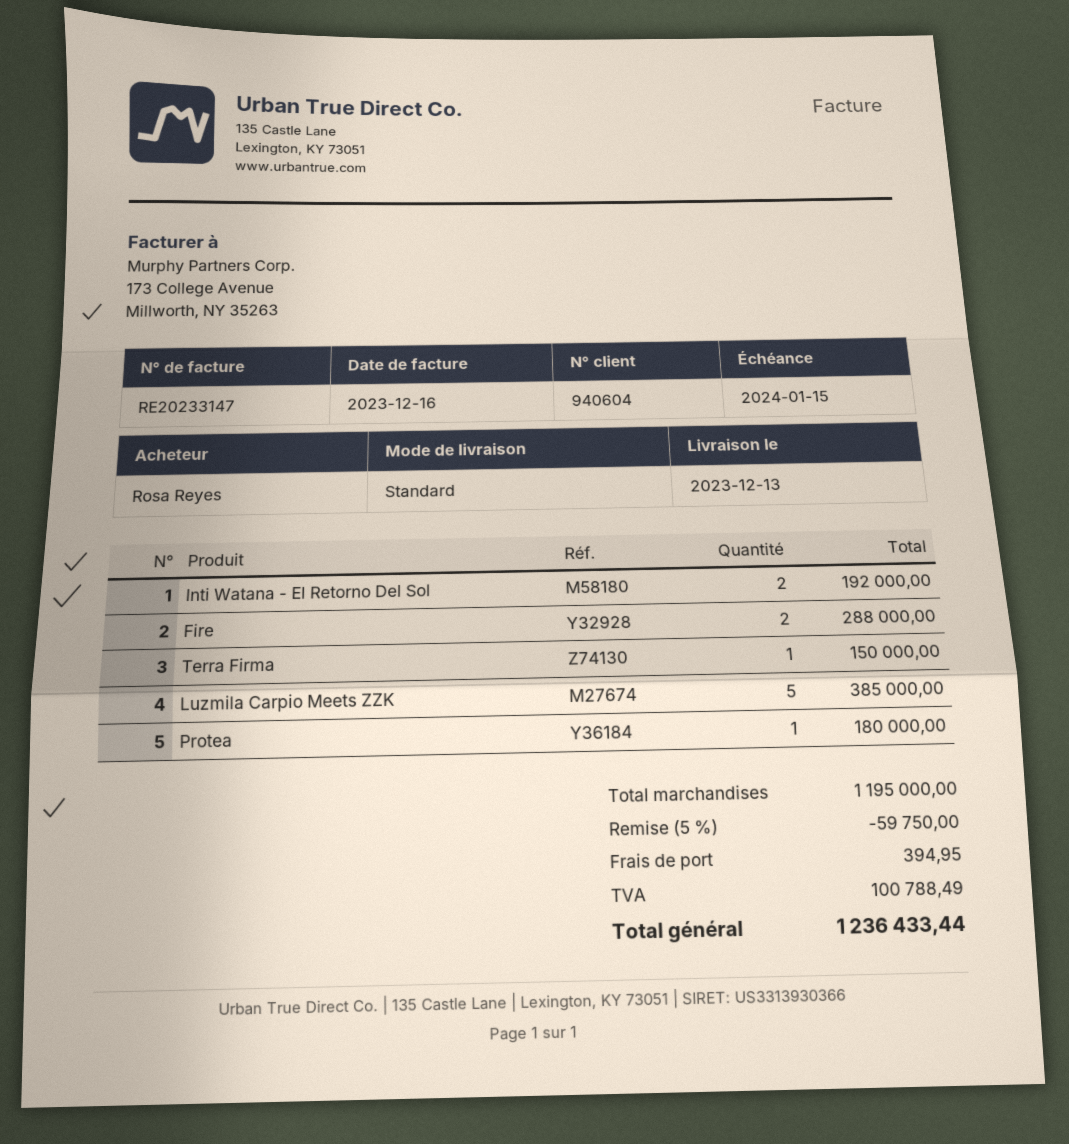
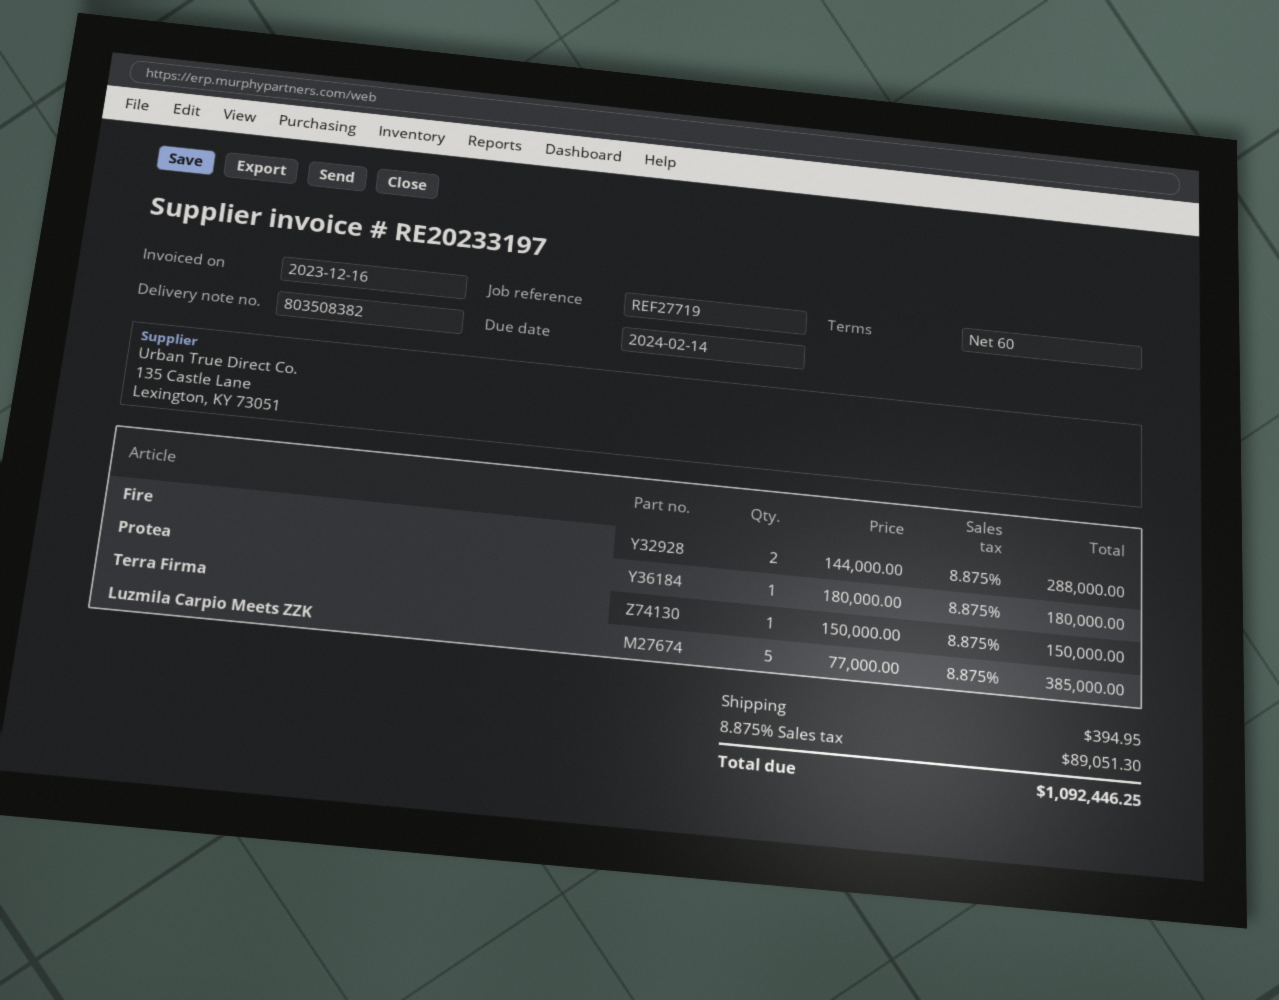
invoice number: RE20233147 -> RE20233197
due date: 2024-01-15 -> 2024-02-14
Inti Watana - El Retorno Del Sol: 2 for 192000.00 -> none
discount: 5% = 59750.00 -> none
tax: 100788.49 -> 89051.30
total: 1236433.44 -> 1092446.25

